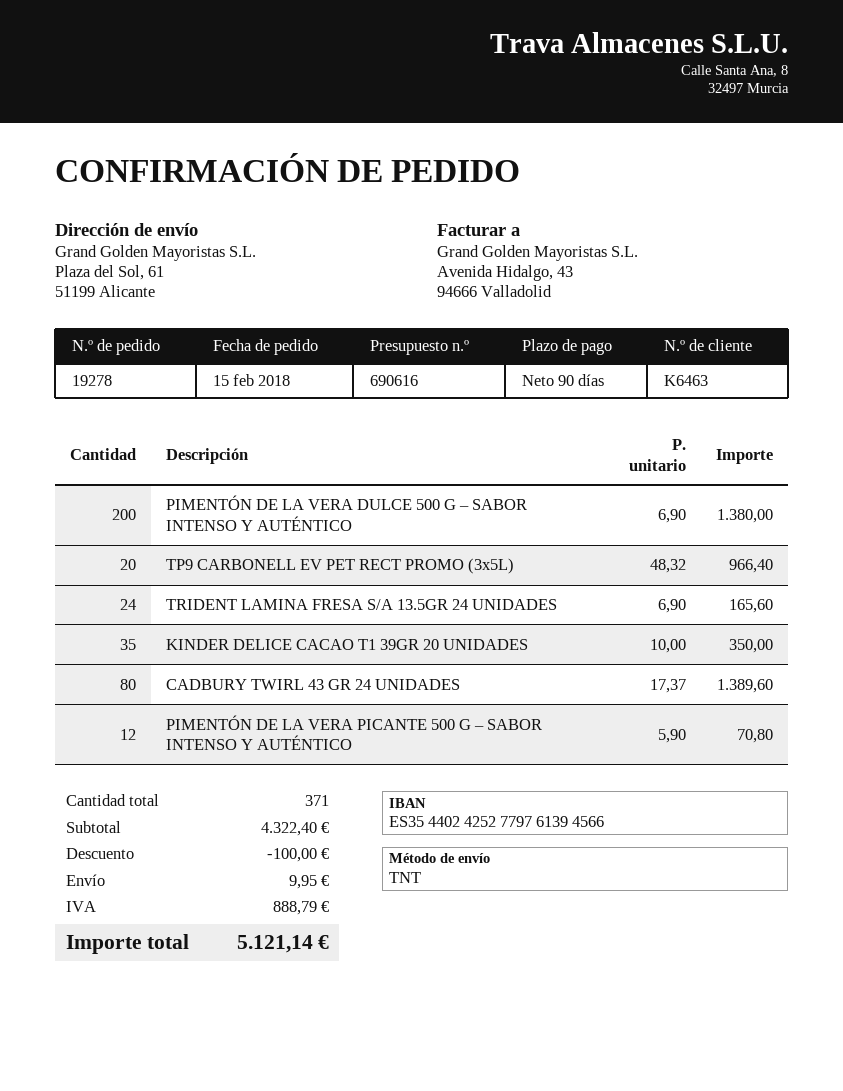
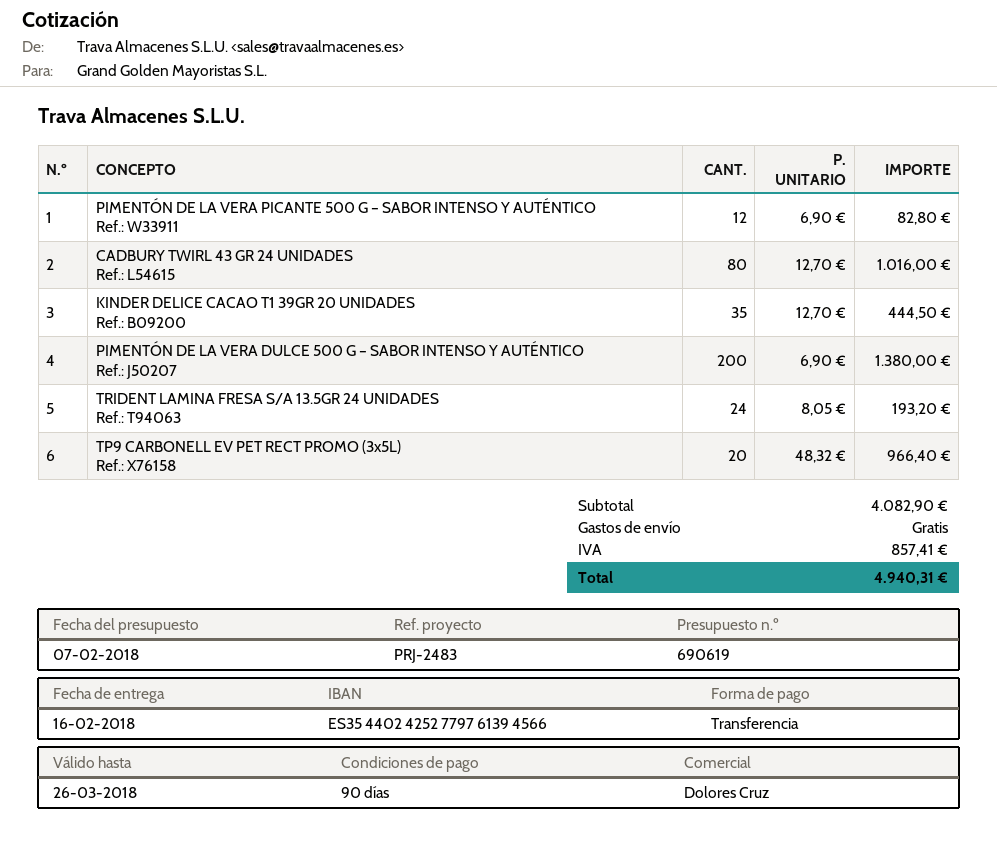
quote number: 690616 -> 690619
TRIDENT LAMINA FRESA S/A 13.5GR 24 UNIDADES: 24 x 6.90 = 165.60 -> 24 x 8.05 = 193.20
KINDER DELICE CACAO T1 39GR 20 UNIDADES: 35 x 10.00 = 350.00 -> 35 x 12.70 = 444.50
CADBURY TWIRL 43 GR 24 UNIDADES: 80 x 17.37 = 1389.60 -> 80 x 12.70 = 1016.00
PIMENTÓN DE LA VERA PICANTE 500 G – SABOR INTENSO Y AUTÉNTICO: 12 x 5.90 = 70.80 -> 12 x 6.90 = 82.80
subtotal: 4322.40 -> 4082.90
discount: 100.00 -> none
shipping: 9.95 -> 0.00
tax: 888.79 -> 857.41
total: 5121.14 -> 4940.31

